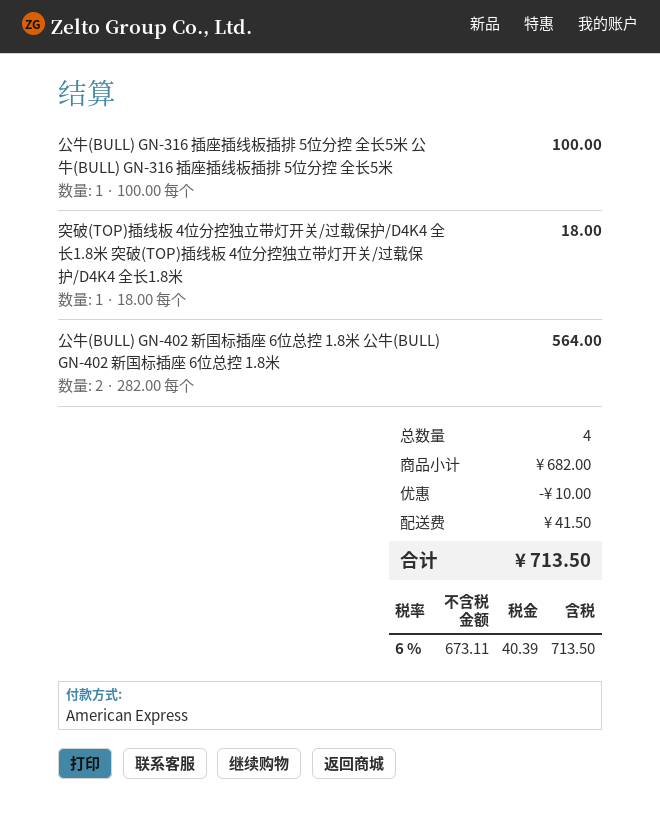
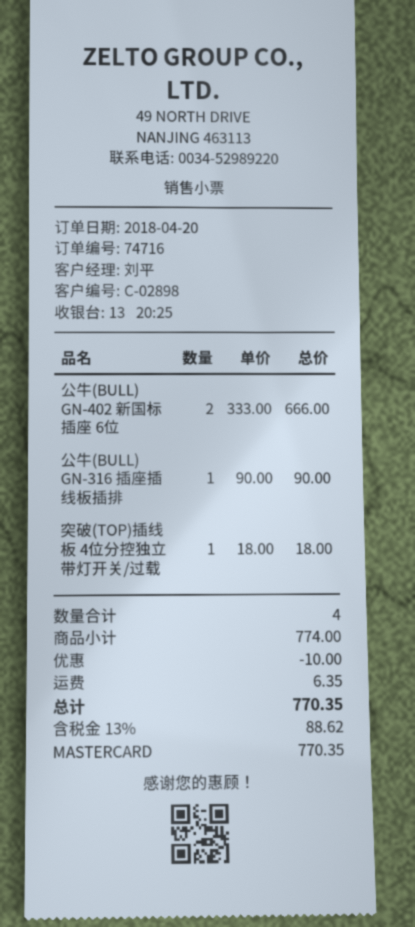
payment method: American Express -> Mastercard
公牛(BULL) GN-316 插座插线板插排 5位分控 全长5米 公牛(BULL) GN-316 插座插线板插排 5位分控 全长5米: 1 x 100.00 = 100.00 -> 1 x 90.00 = 90.00
公牛(BULL) GN-402 新国标插座 6位总控 1.8米 公牛(BULL) GN-402 新国标插座 6位总控 1.8米: 2 x 282.00 = 564.00 -> 2 x 333.00 = 666.00
subtotal: 682.00 -> 774.00
shipping: 41.50 -> 6.35
tax: 6% = 40.39 -> 13% = 88.62
total: 713.50 -> 770.35

